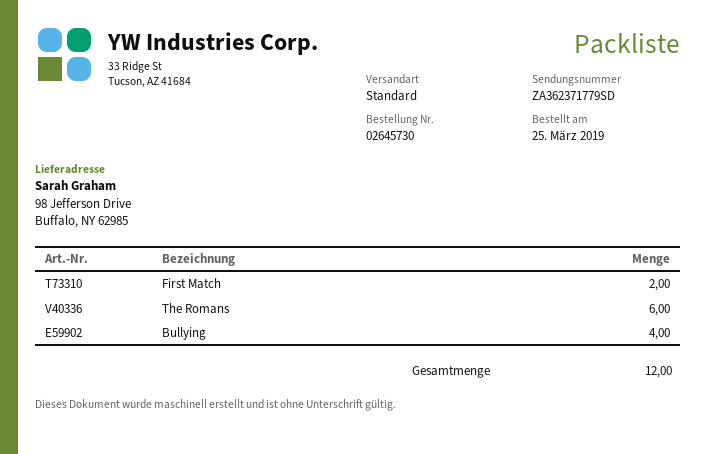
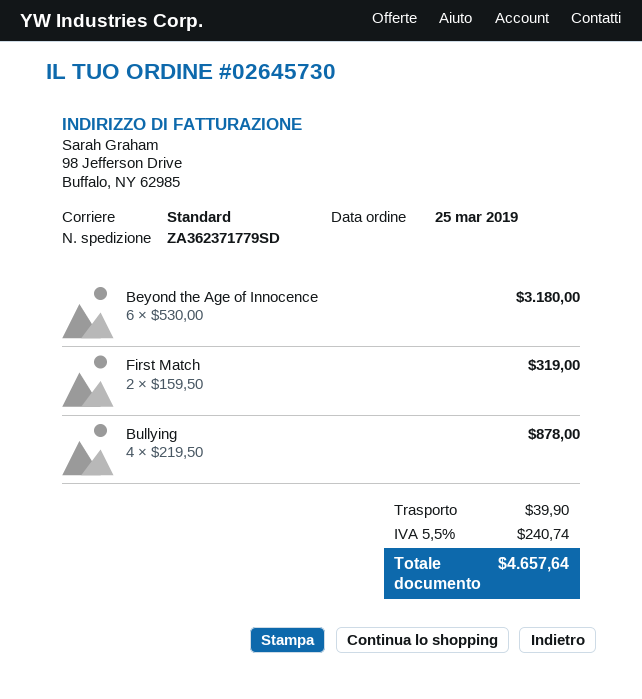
The Romans: 6 -> none
Beyond the Age of Innocence: none -> 6

